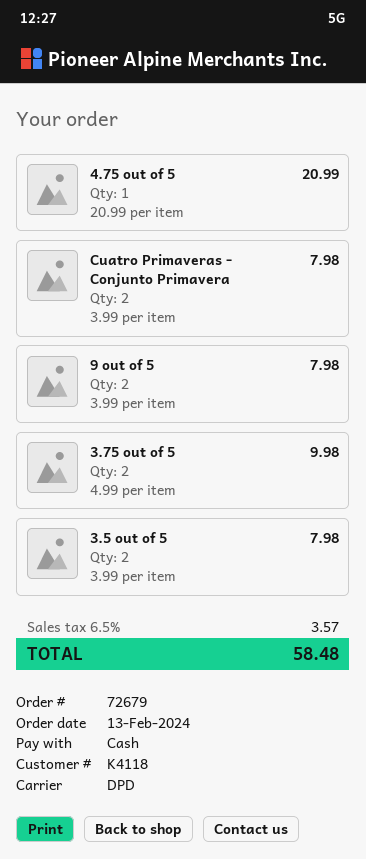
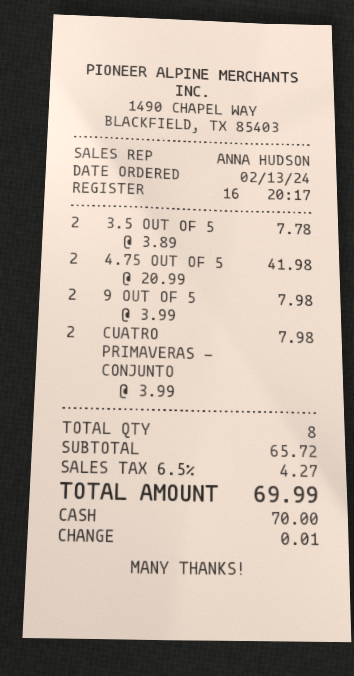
4.75 out of 5: 1 x 20.99 = 20.99 -> 2 x 20.99 = 41.98
3.75 out of 5: 2 x 4.99 = 9.98 -> none
3.5 out of 5: 2 x 3.99 = 7.98 -> 2 x 3.89 = 7.78
tax: 6.5% = 3.57 -> 6.5% = 4.27
total: 58.48 -> 69.99

